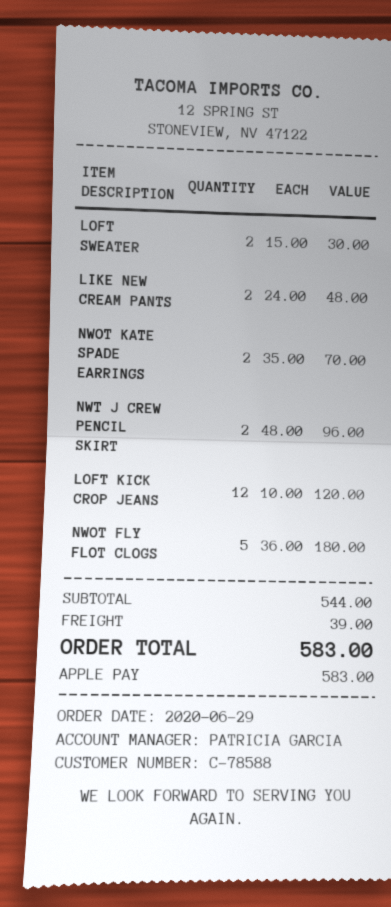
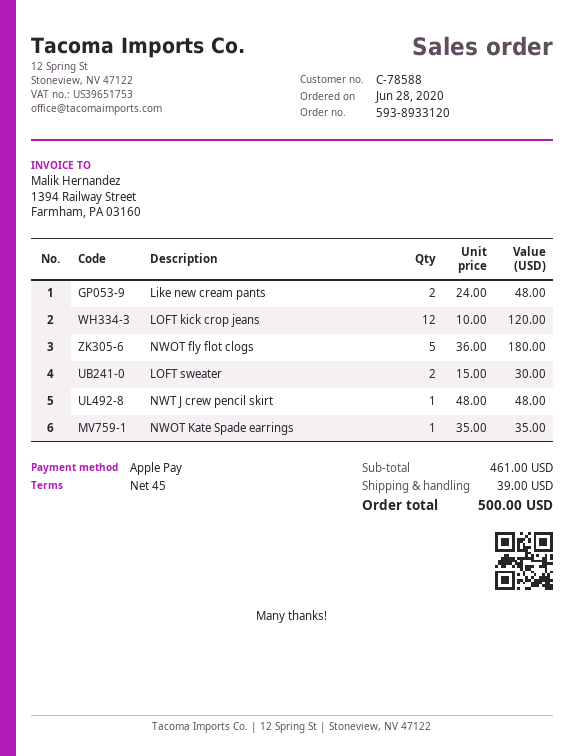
order date: 2020-06-29 -> 2020-06-28
NWOT KATE SPADE EARRINGS: 2 x 35.00 = 70.00 -> 1 x 35.00 = 35.00
NWT J CREW PENCIL SKIRT: 2 x 48.00 = 96.00 -> 1 x 48.00 = 48.00
subtotal: 544.00 -> 461.00
total: 583.00 -> 500.00

